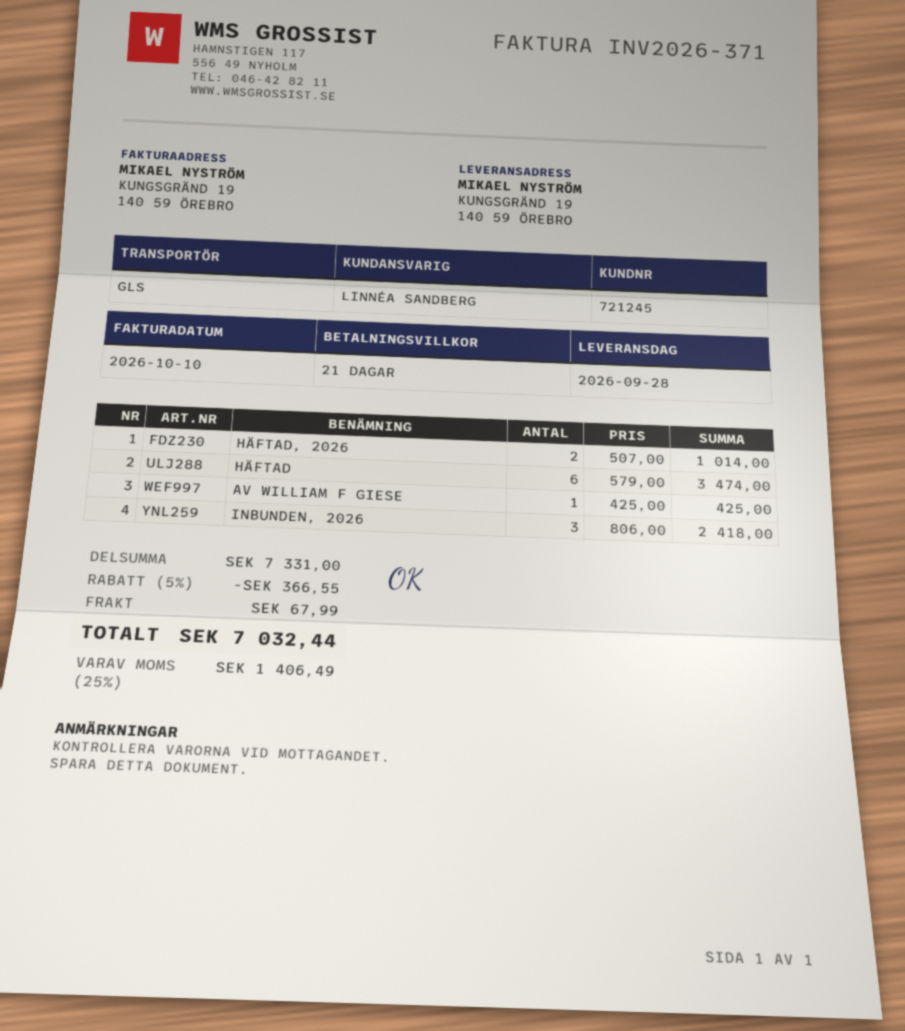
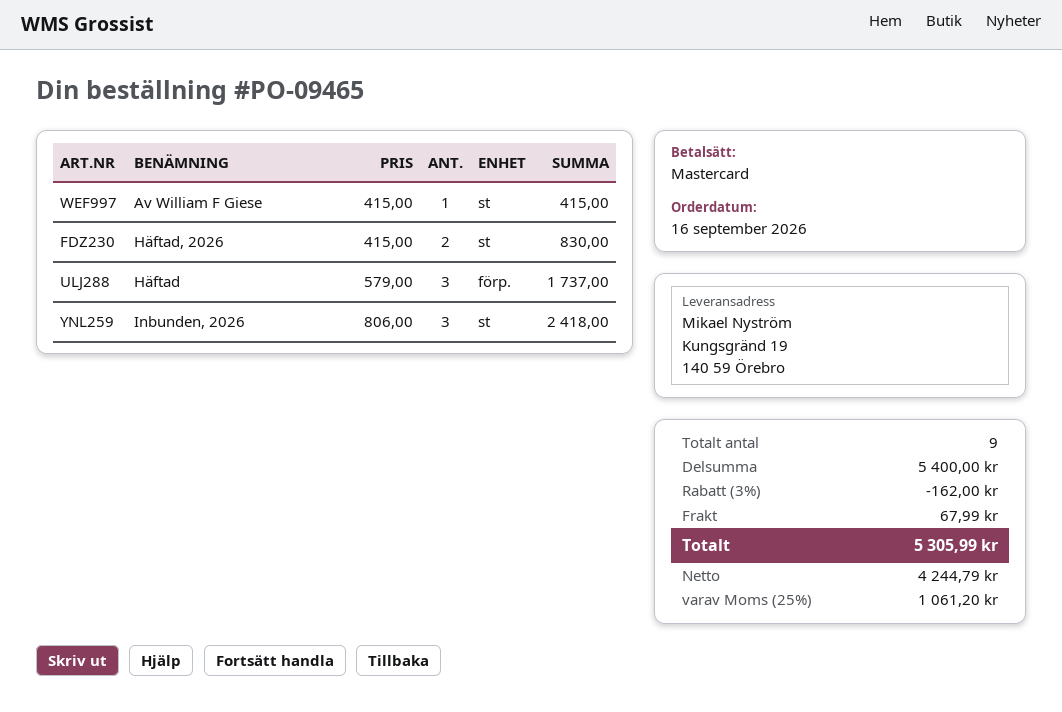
HÄFTAD, 2026: 2 x 507.00 = 1014.00 -> 2 x 415.00 = 830.00
HÄFTAD: 6 x 579.00 = 3474.00 -> 3 x 579.00 = 1737.00
AV WILLIAM F GIESE: 1 x 425.00 = 425.00 -> 1 x 415.00 = 415.00
subtotal: 7331.00 -> 5400.00
discount: 5% = 366.55 -> 3% = 162.00
tax: 25% = 1406.49 -> 25% = 1061.20
total: 7032.44 -> 5305.99

